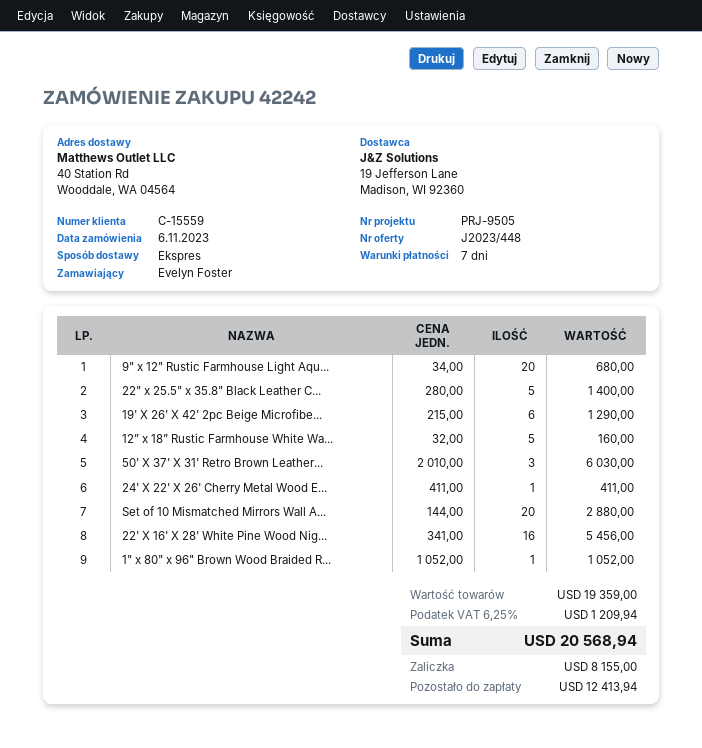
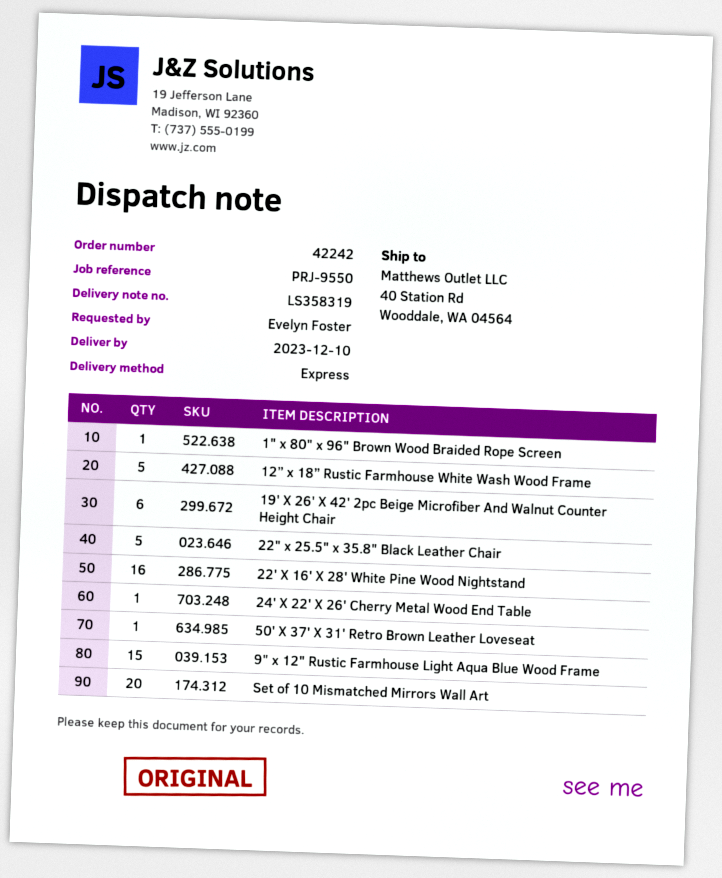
reference: PRJ-9505 -> PRJ-9550
9" x 12" Rustic Farmhouse Light Aqu...: 20 -> 15
50' X 37' X 31' Retro Brown Leather...: 3 -> 1

